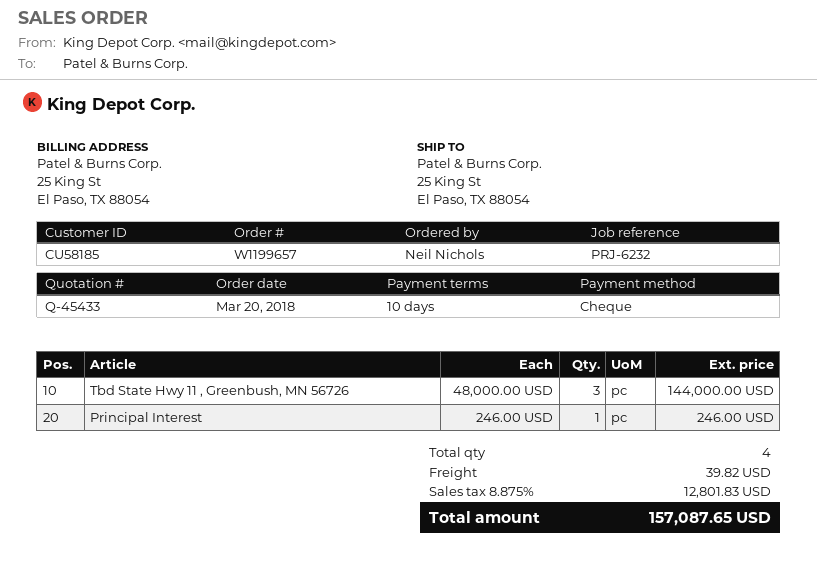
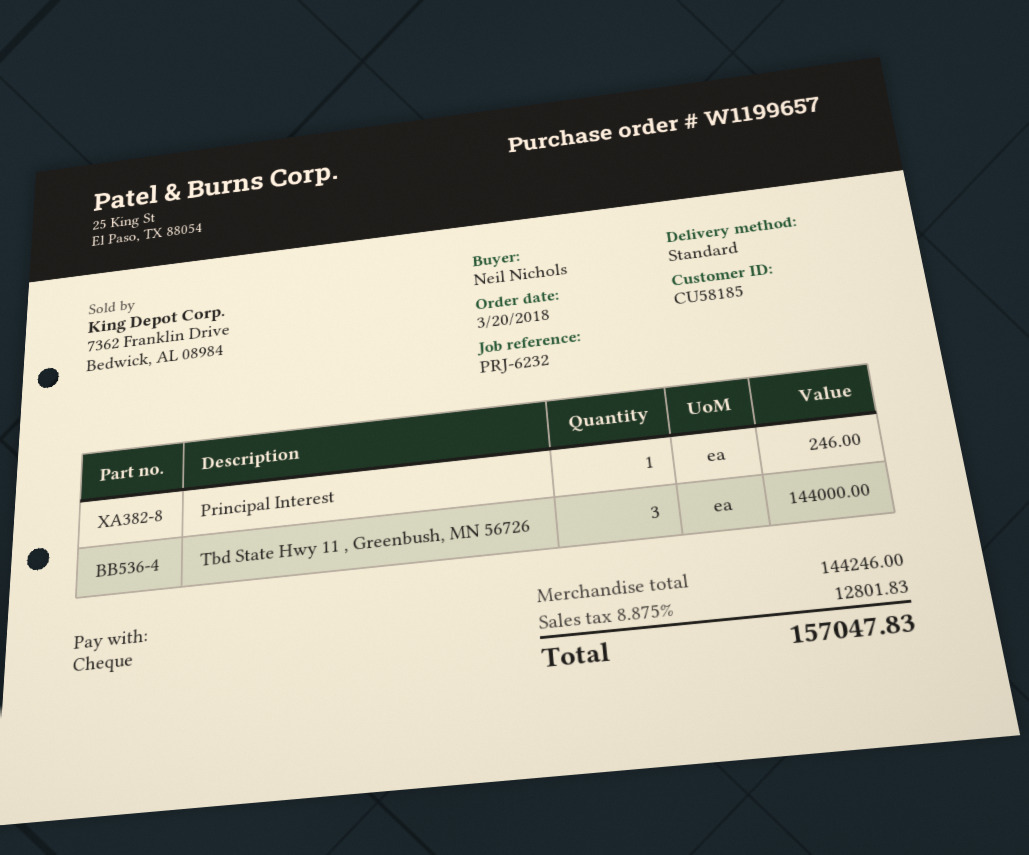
shipping: 39.82 -> none
total: 157087.65 -> 157047.83

